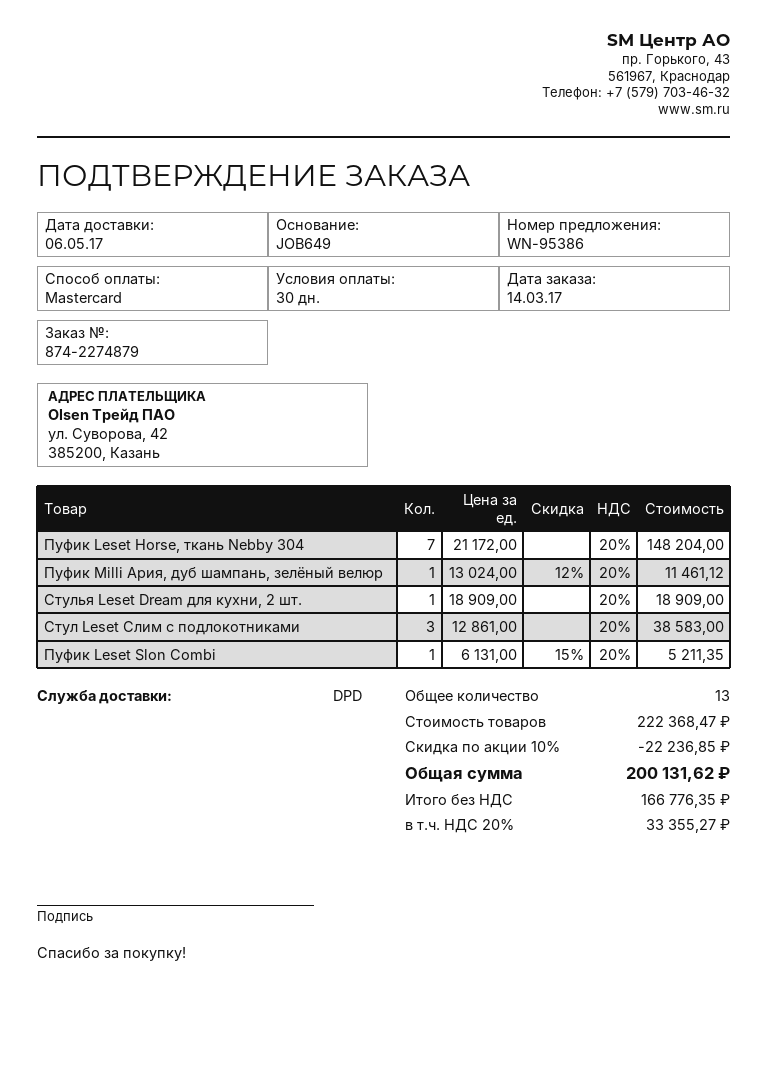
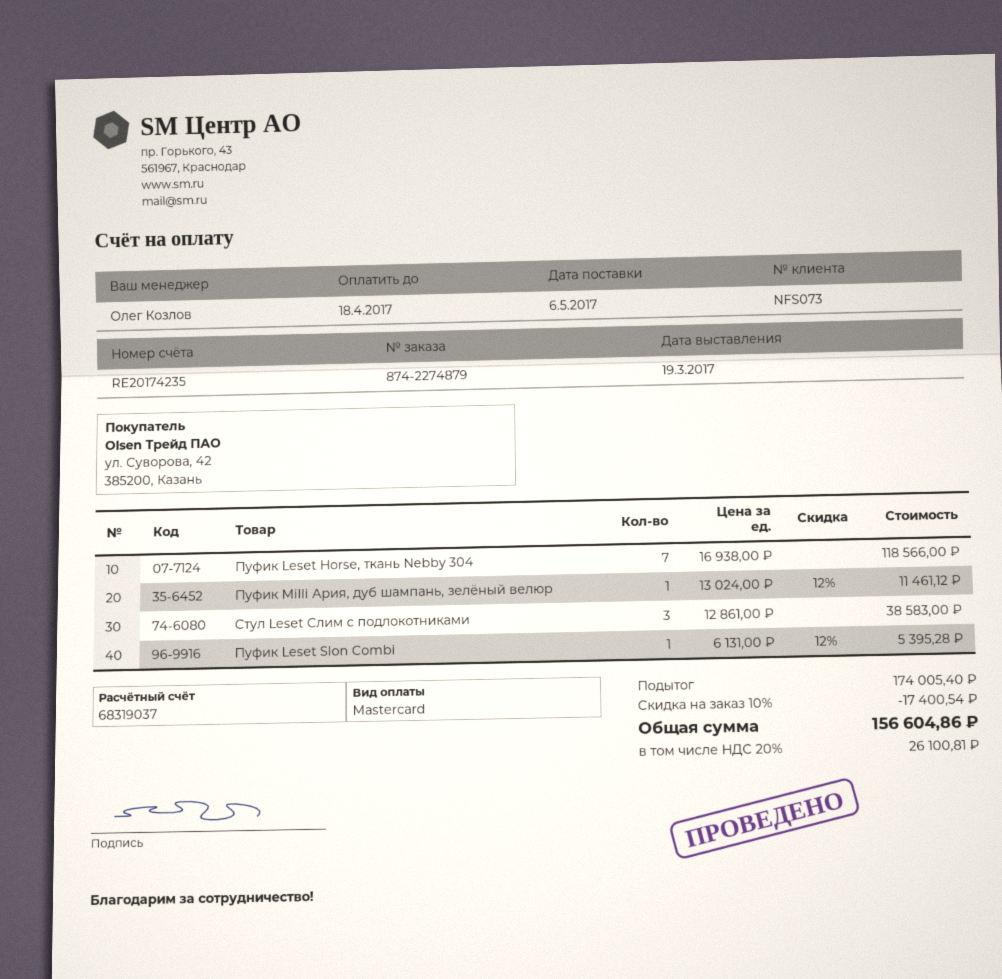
Пуфик Leset Horse, ткань Nebby 304: 7 x 21172.00 = 148204.00 -> 7 x 16938.00 = 118566.00
Стулья Leset Dream для кухни, 2 шт.: 1 x 18909.00 = 18909.00 -> none
Пуфик Leset Slon Combi: 1 x 6131.00 - 15% = 5211.35 -> 1 x 6131.00 - 12% = 5395.28
subtotal: 222368.47 -> 174005.40
discount: 10% = 22236.85 -> 10% = 17400.54
tax: 20% = 33355.27 -> 20% = 26100.81
total: 200131.62 -> 156604.86

